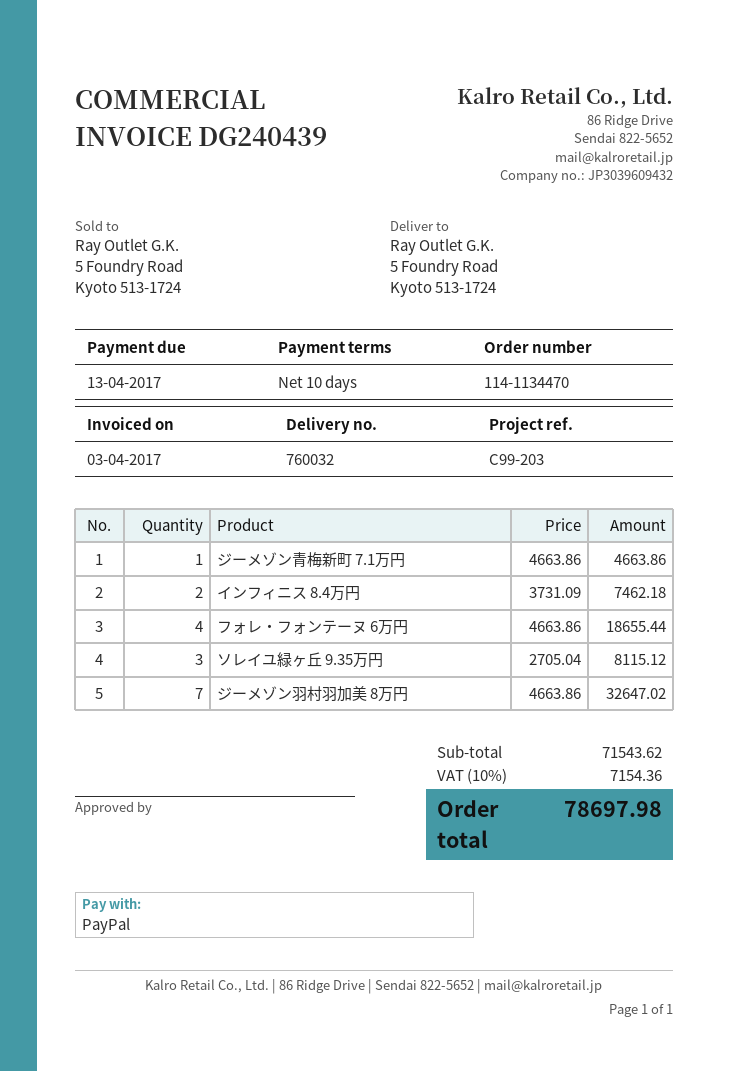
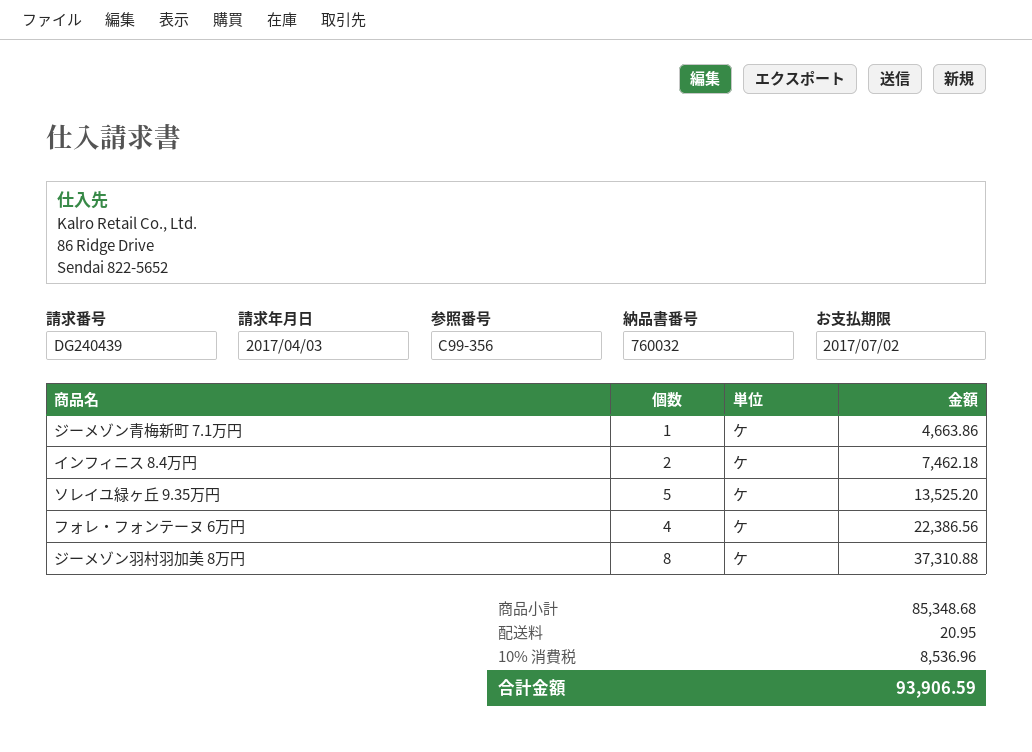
due date: 2017-04-13 -> 2017-07-02
reference: C99-203 -> C99-356
フォレ・フォンテーヌ 6万円: 4 for 18655.44 -> 4 for 22386.56
ソレイユ緑ヶ丘 9.35万円: 3 for 8115.12 -> 5 for 13525.20
ジーメゾン羽村羽加美 8万円: 7 for 32647.02 -> 8 for 37310.88
subtotal: 71543.62 -> 85348.68
shipping: none -> 20.95
tax: 10% = 7154.36 -> 10% = 8536.96
total: 78697.98 -> 93906.59

